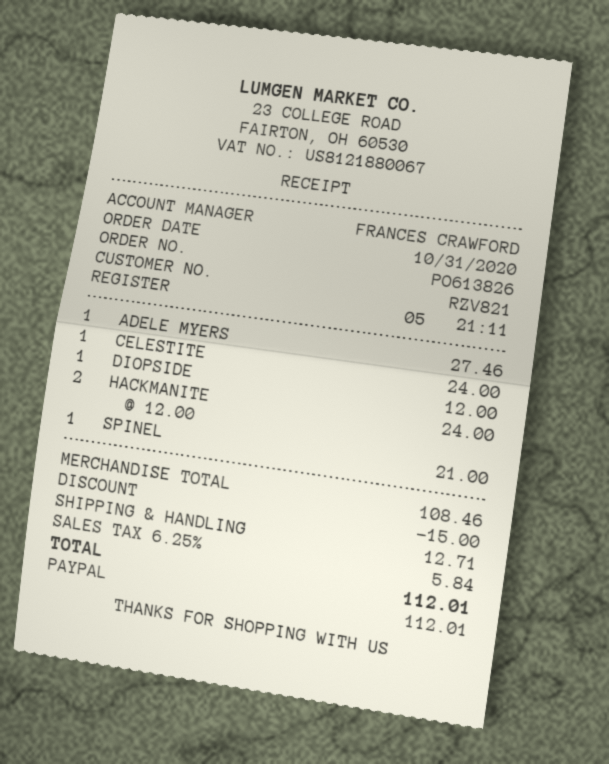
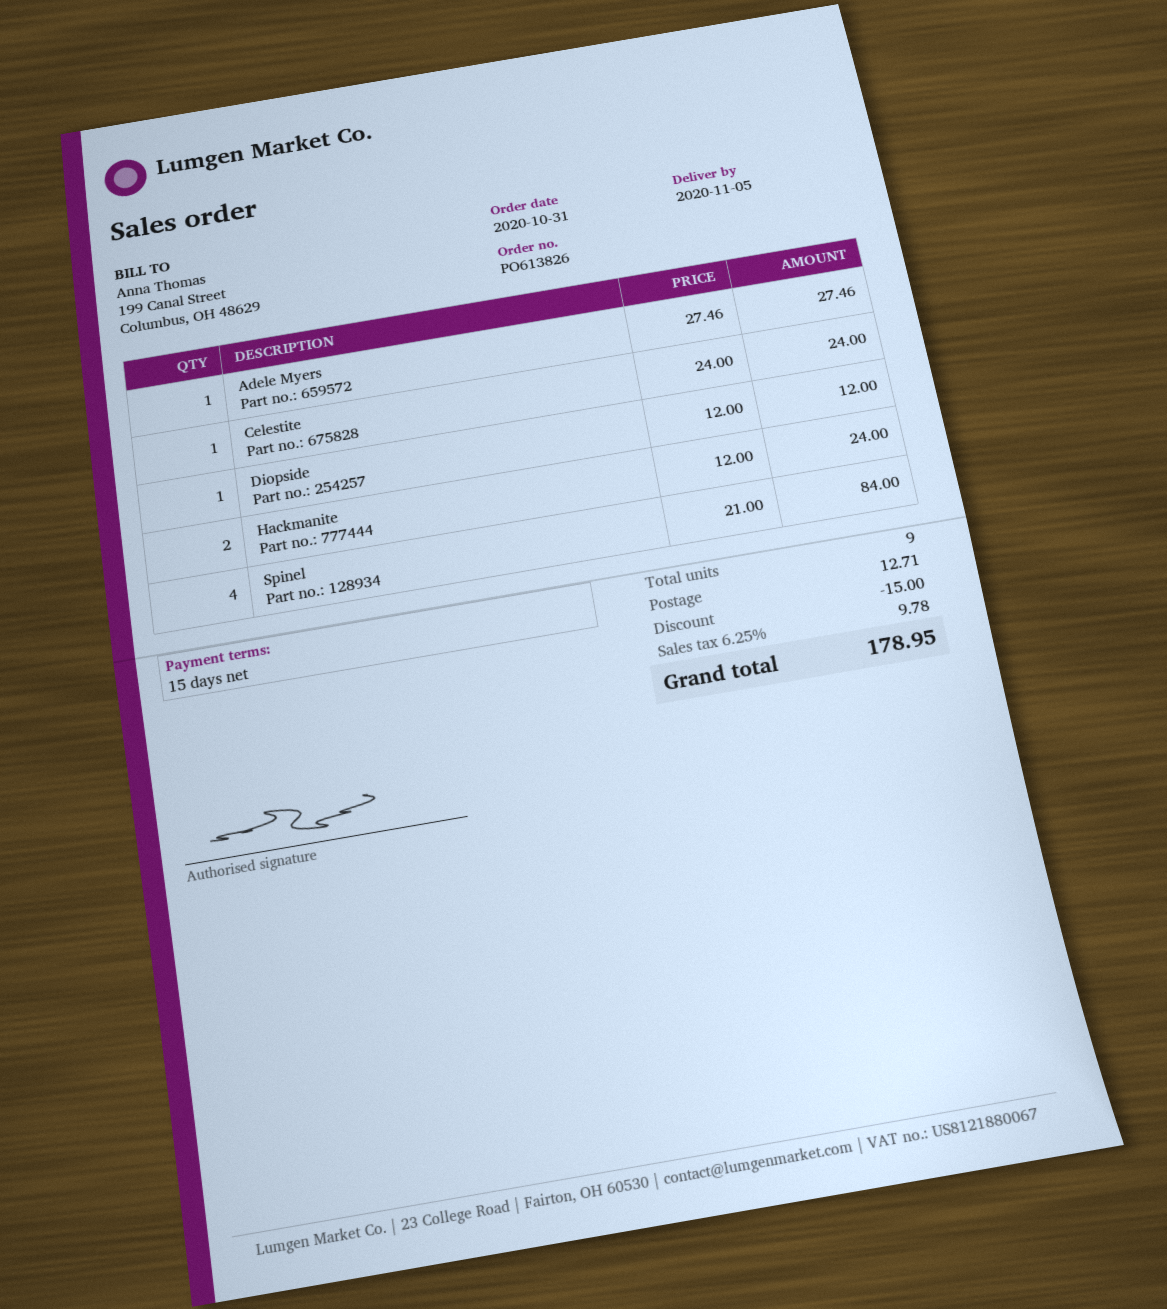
SPINEL: 1 x 21.00 = 21.00 -> 4 x 21.00 = 84.00
tax: 6.25% = 5.84 -> 6.25% = 9.78
total: 112.01 -> 178.95

